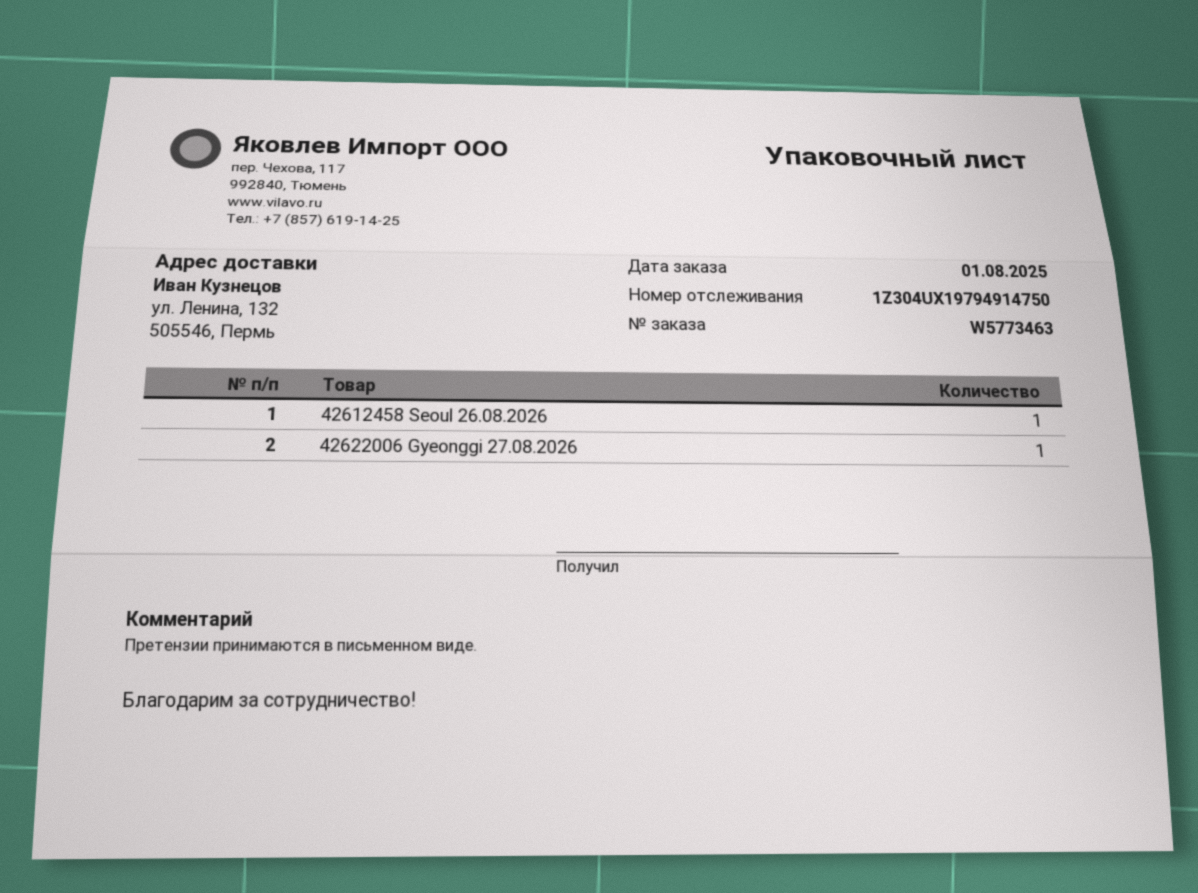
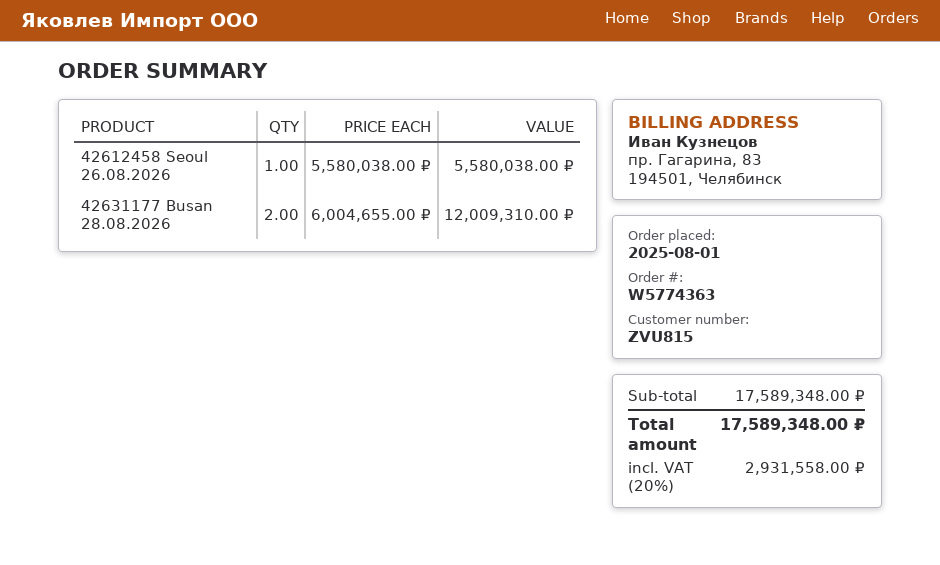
order number: W5773463 -> W5774363
42622006 Gyeonggi 27.08.2026: 1 -> none
42631177 Busan 28.08.2026: none -> 2

